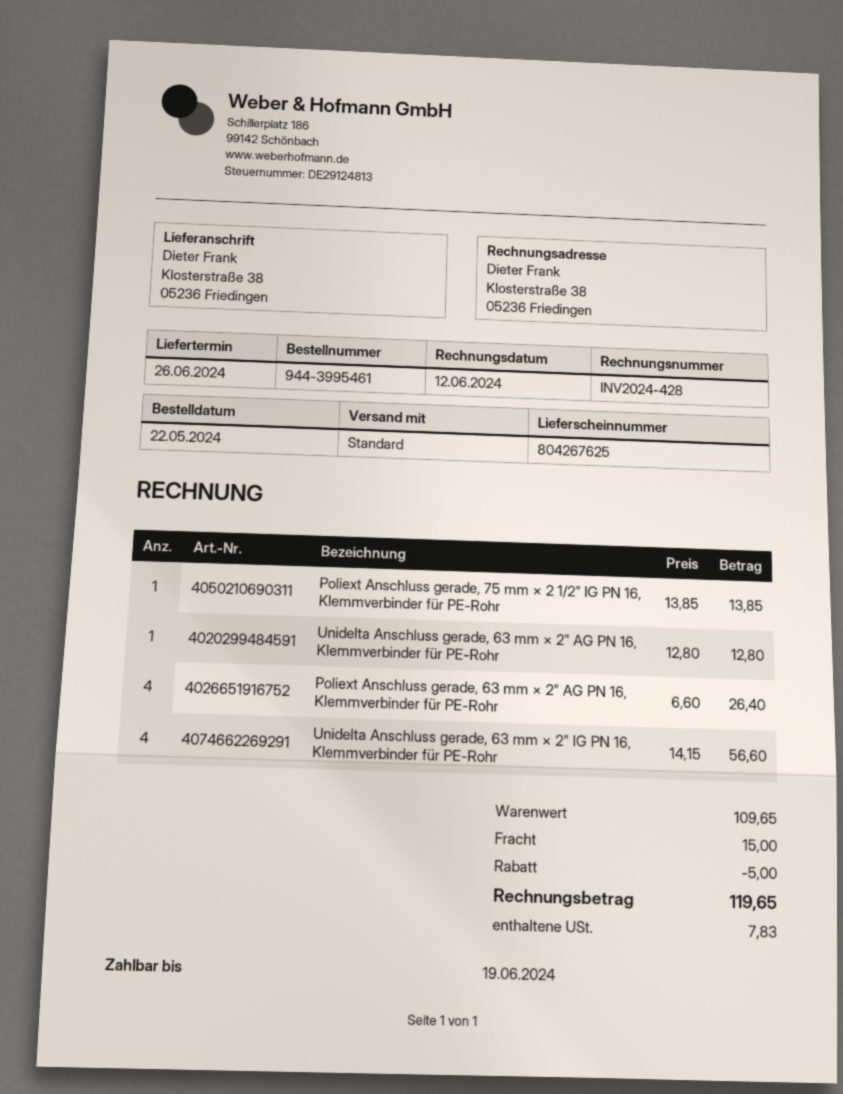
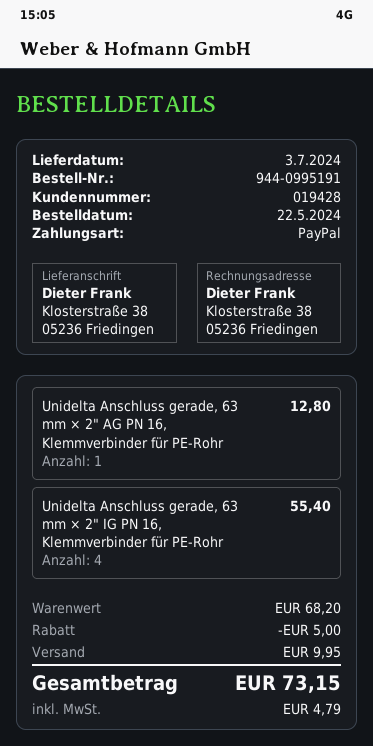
order number: 944-3995461 -> 944-0995191
delivery date: 2024-06-26 -> 2024-07-03
Poliext Anschluss gerade, 75 mm × 2 1/2" IG PN 16, Klemmverbinder für PE-Rohr: 1 for 13.85 -> none
Poliext Anschluss gerade, 63 mm × 2" AG PN 16, Klemmverbinder für PE-Rohr: 4 for 26.40 -> none
Unidelta Anschluss gerade, 63 mm × 2" IG PN 16, Klemmverbinder für PE-Rohr: 4 for 56.60 -> 4 for 55.40
subtotal: 109.65 -> 68.20
shipping: 15.00 -> 9.95
tax: 7.83 -> 4.79
total: 119.65 -> 73.15

